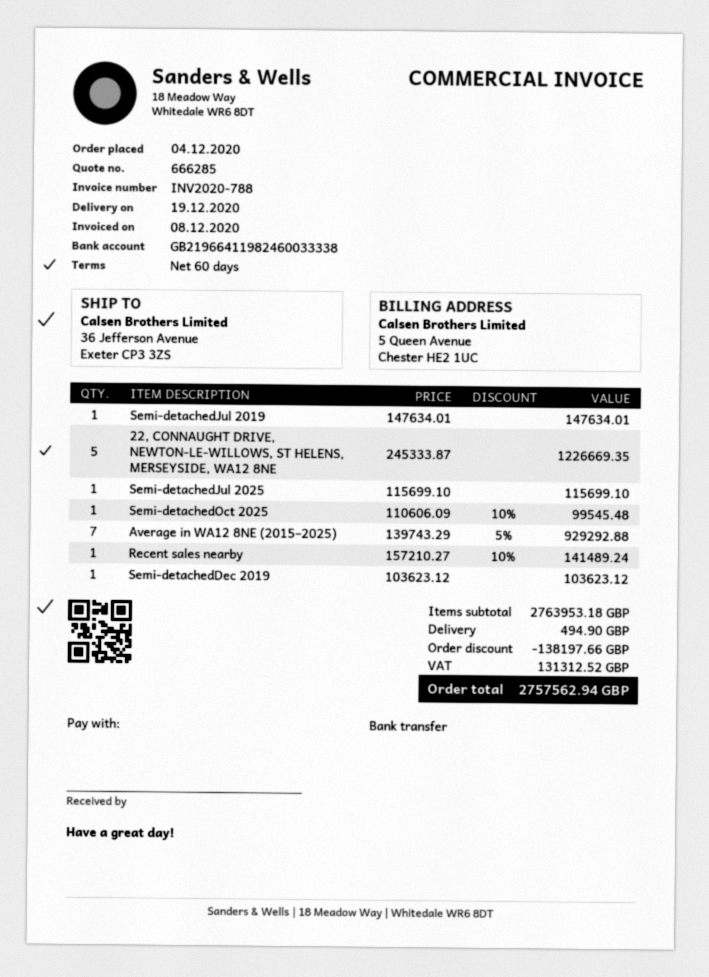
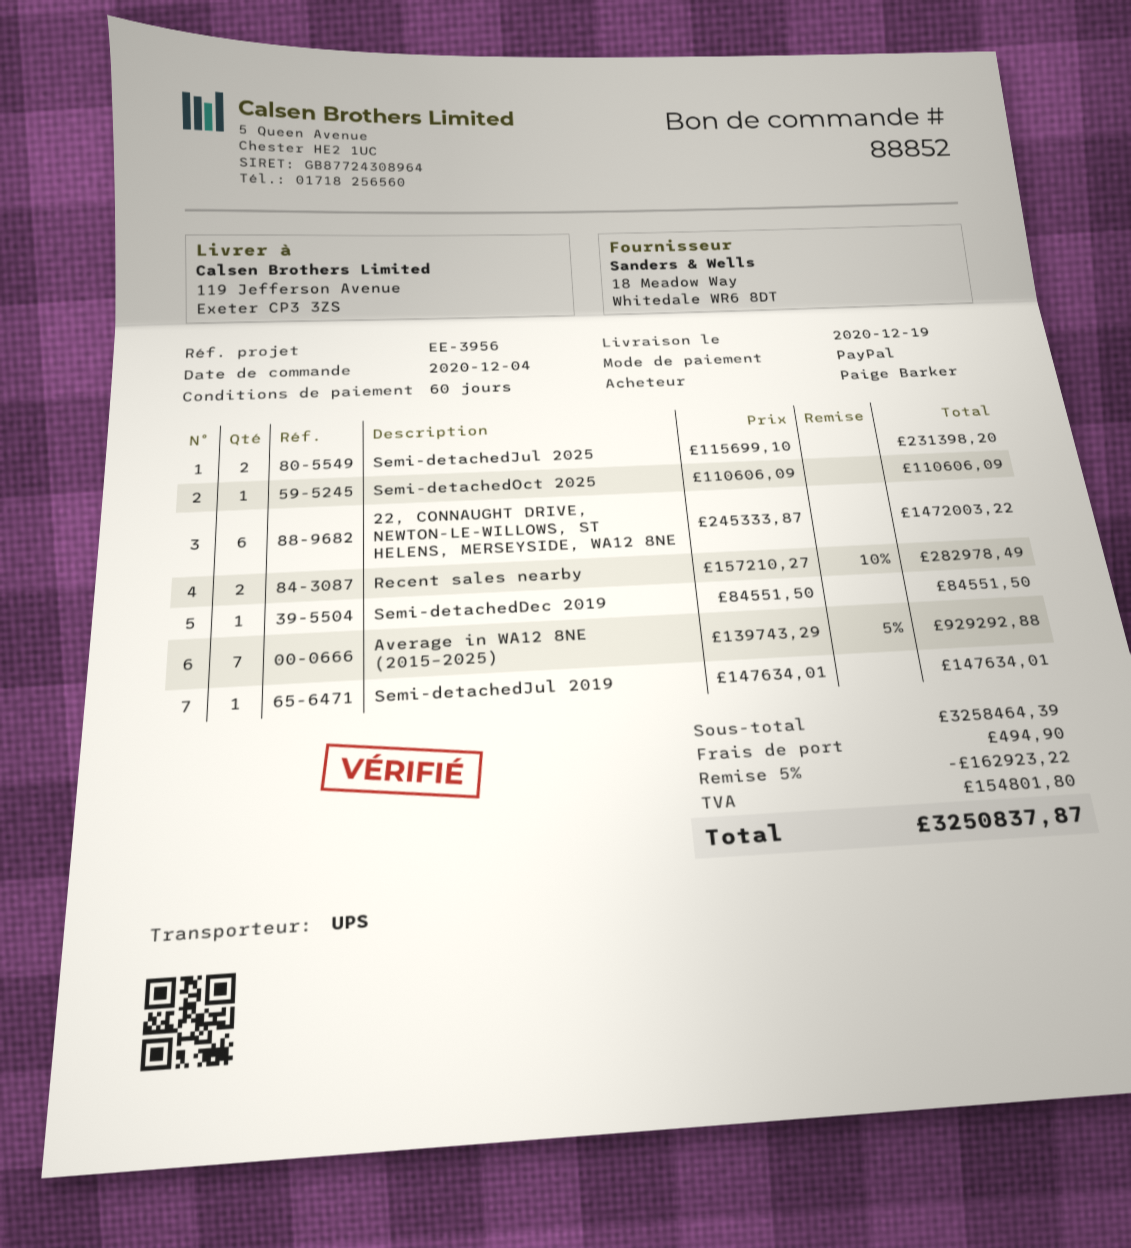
payment method: bank transfer -> PayPal
ship to: 36 Jefferson Avenue, Exeter CP3 3ZS -> 119 Jefferson Avenue, Exeter CP3 3ZS
22, CONNAUGHT DRIVE, NEWTON-LE-WILLOWS, ST HELENS, MERSEYSIDE, WA12 8NE: 5 x 245333.87 = 1226669.35 -> 6 x 245333.87 = 1472003.22
Semi-detachedJul 2025: 1 x 115699.10 = 115699.10 -> 2 x 115699.10 = 231398.20
Semi-detachedOct 2025: 1 x 110606.09 - 10% = 99545.48 -> 1 x 110606.09 = 110606.09
Recent sales nearby: 1 x 157210.27 - 10% = 141489.24 -> 2 x 157210.27 - 10% = 282978.49
Semi-detachedDec 2019: 1 x 103623.12 = 103623.12 -> 1 x 84551.50 = 84551.50
subtotal: 2763953.18 -> 3258464.39
discount: 138197.66 -> 162923.22
tax: 131312.52 -> 154801.80
total: 2757562.94 -> 3250837.87

